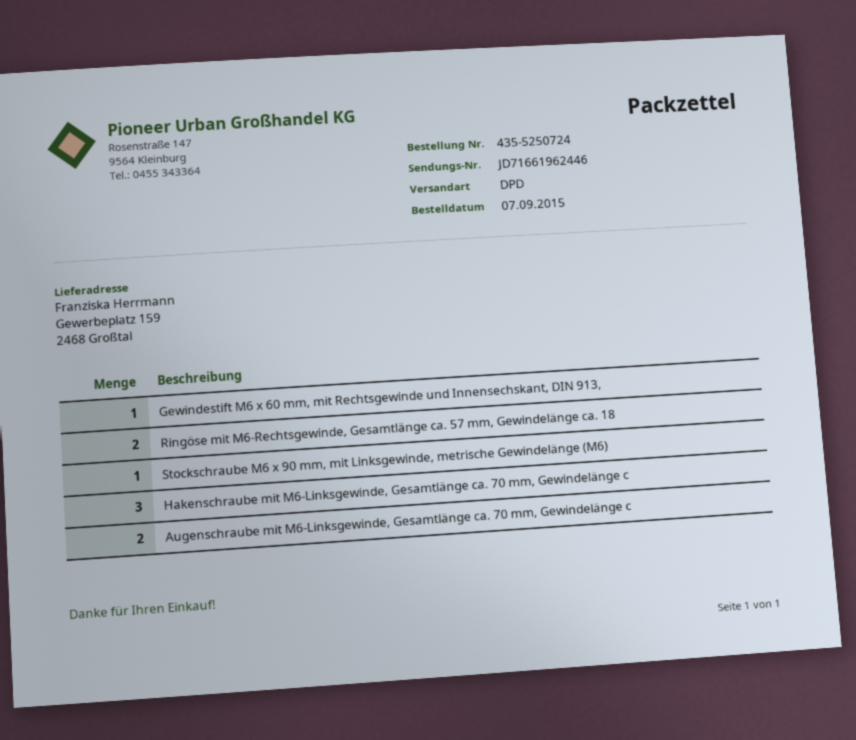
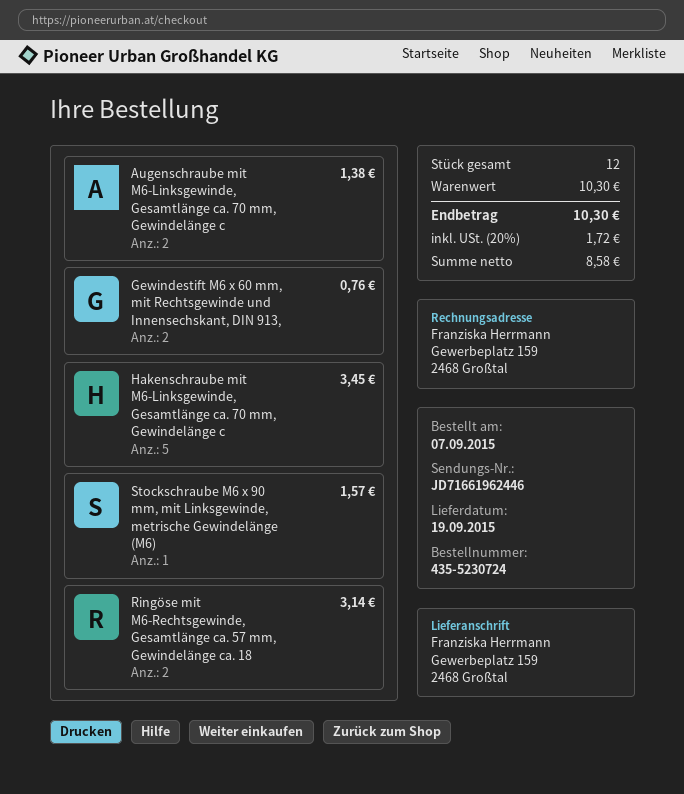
order number: 435-5250724 -> 435-5230724
Gewindestift M6 x 60 mm, mit Rechtsgewinde und Innensechskant, DIN 913,: 1 -> 2
Hakenschraube mit M6-Linksgewinde, Gesamtlänge ca. 70 mm, Gewindelänge c: 3 -> 5

